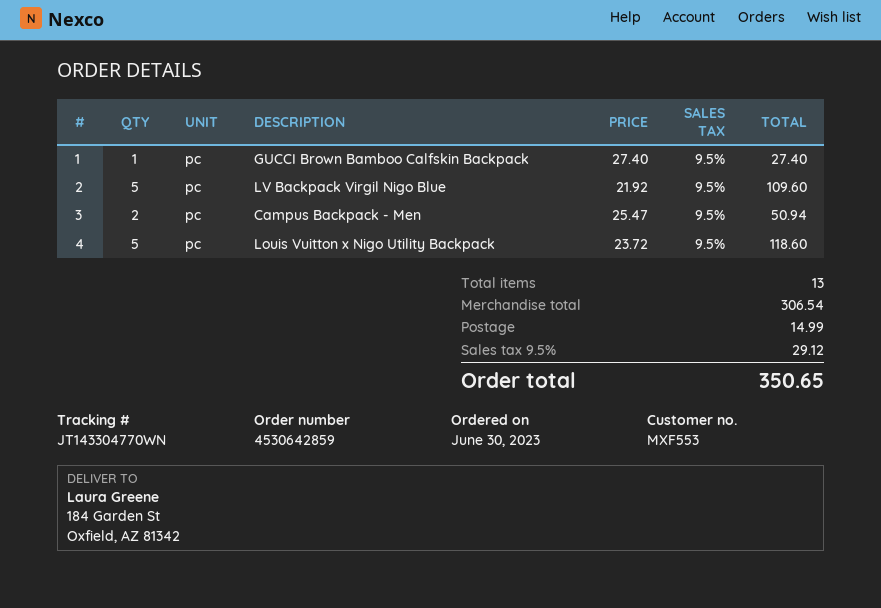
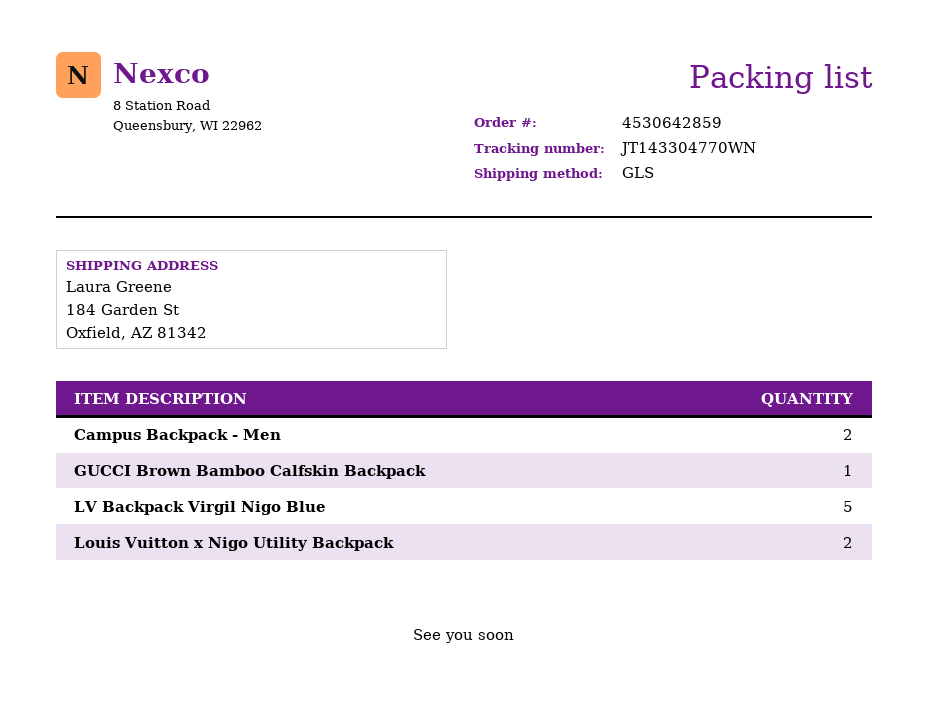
Louis Vuitton x Nigo Utility Backpack: 5 -> 2

